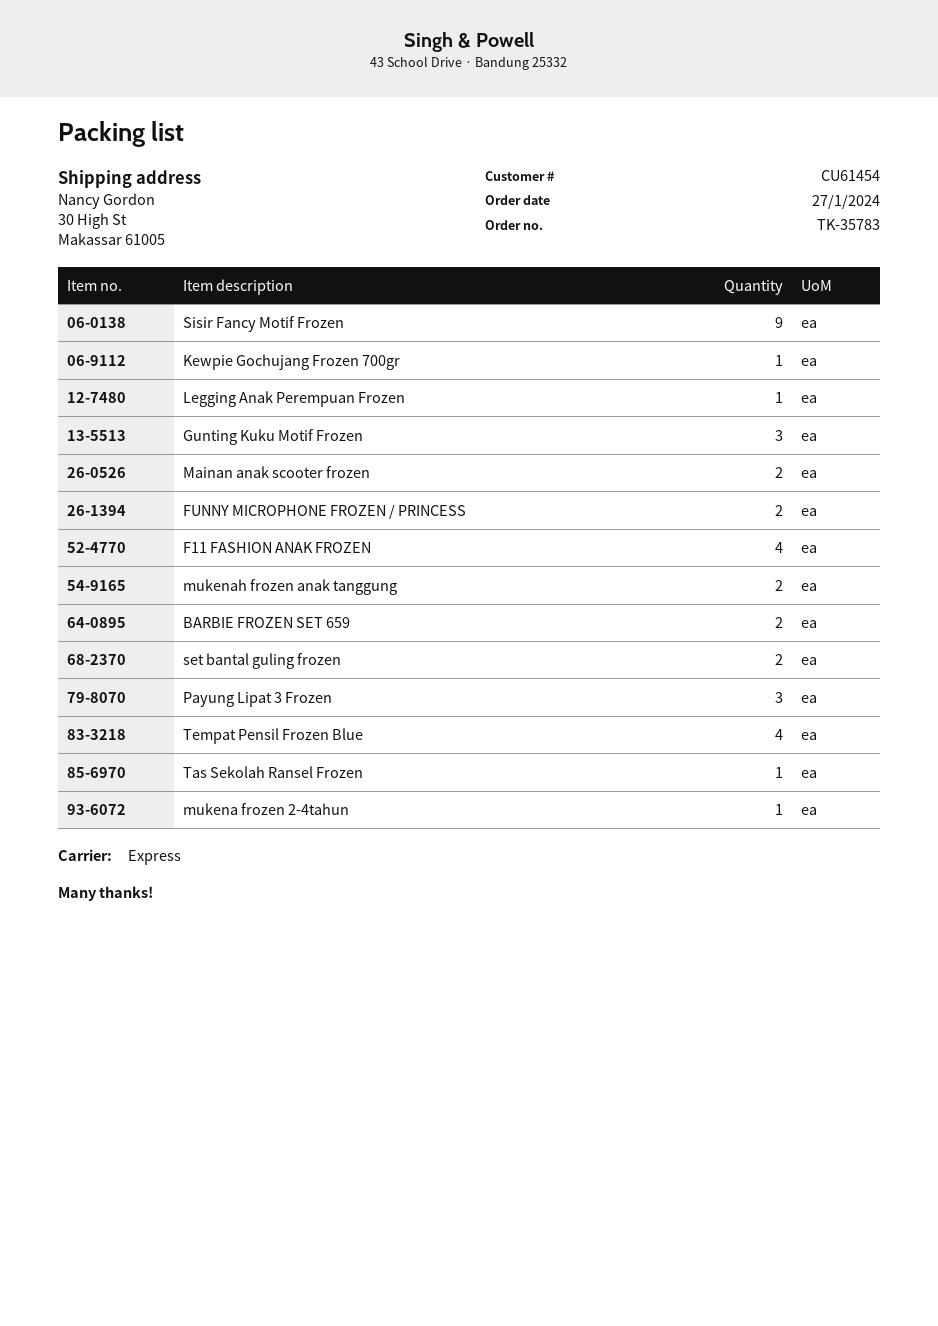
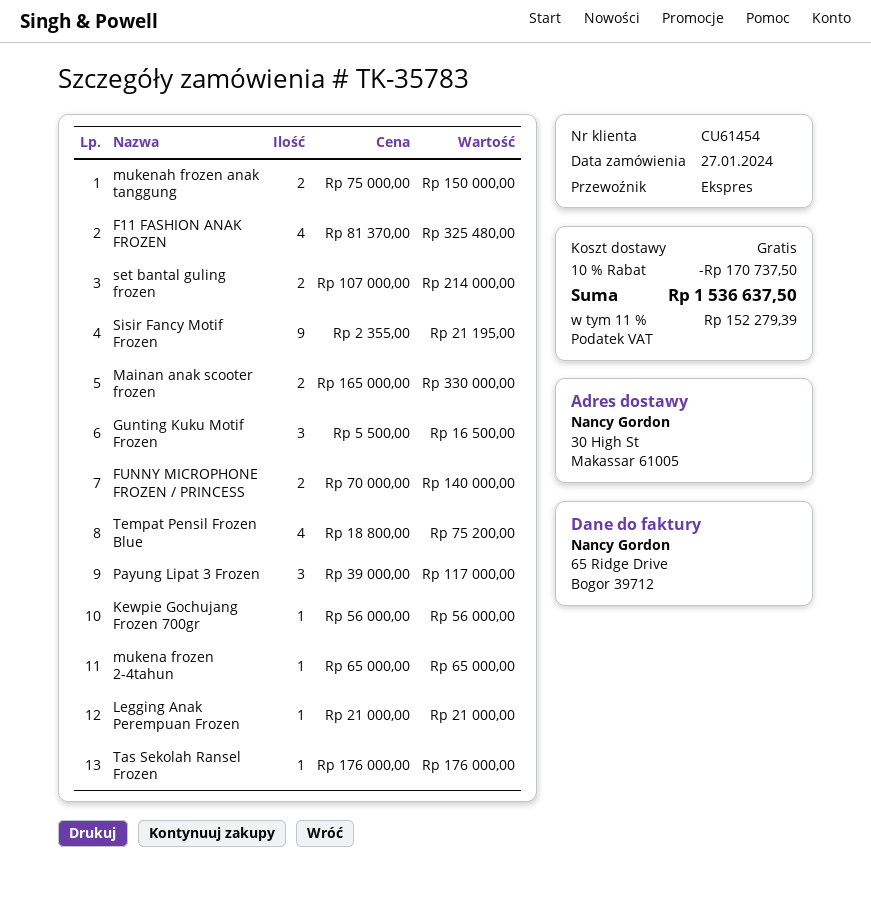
BARBIE FROZEN SET 659: 2 -> none

